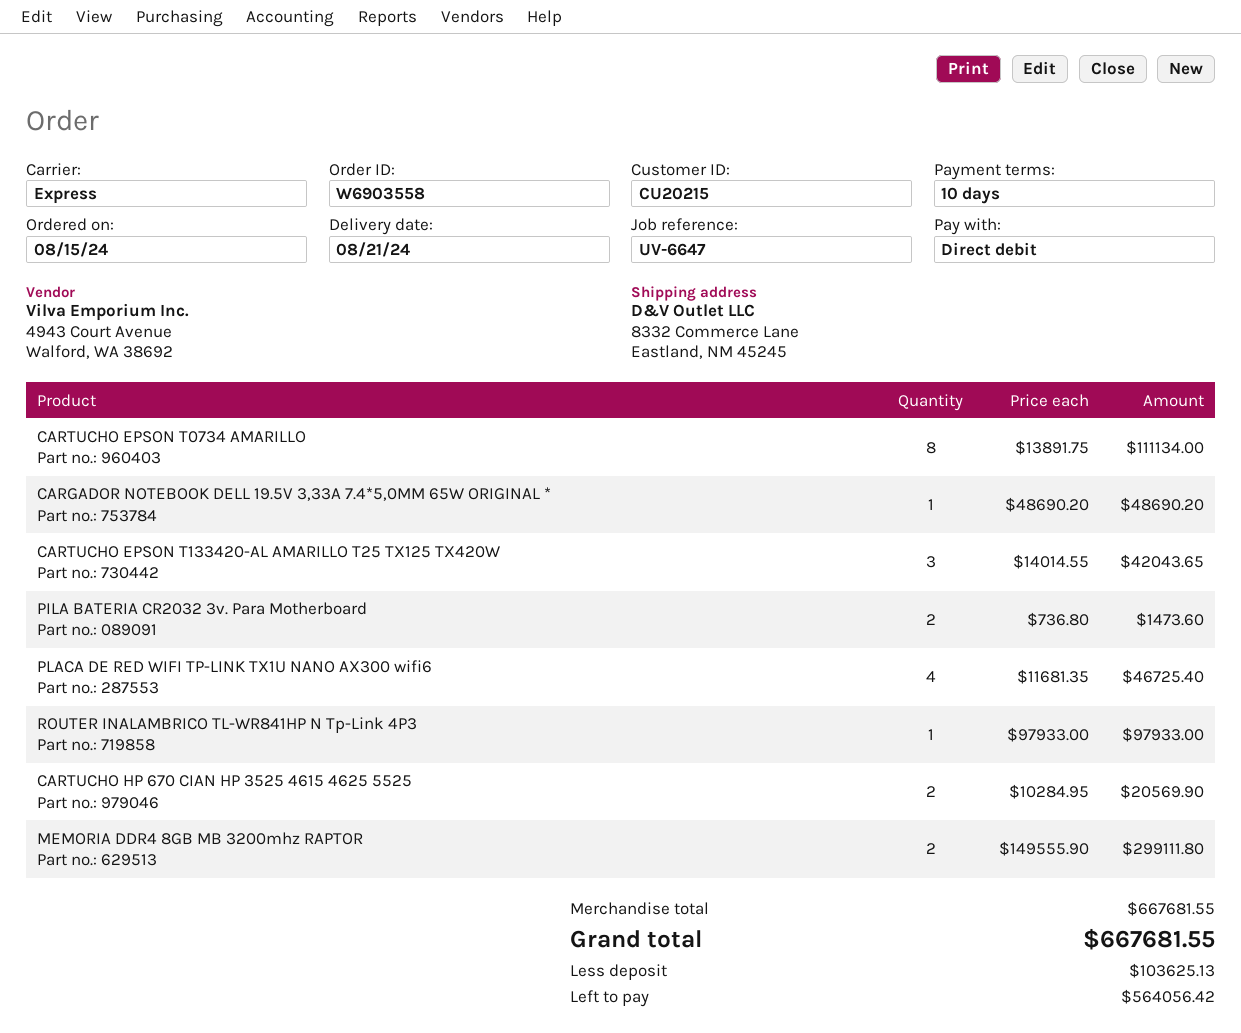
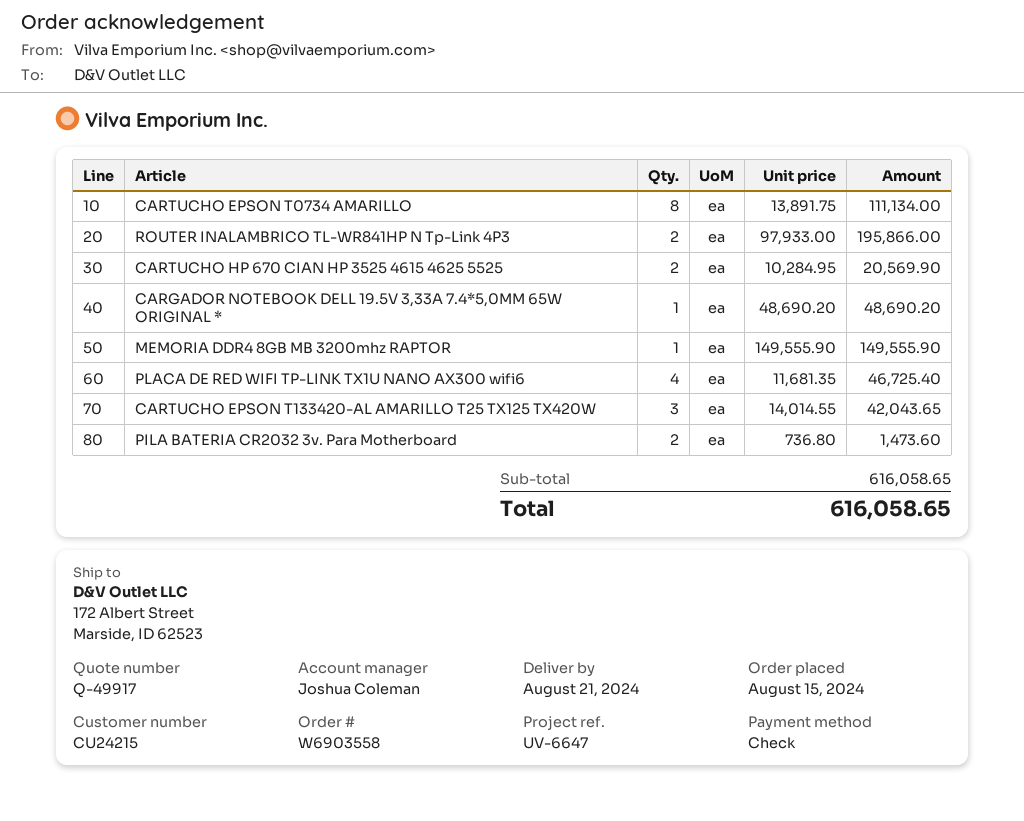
customer number: CU20215 -> CU24215
payment method: direct debit -> cheque
ship to: 8332 Commerce Lane, Eastland, NM 45245 -> 172 Albert Street, Marside, ID 62523
ROUTER INALAMBRICO TL-WR841HP N Tp-Link 4P3: 1 x 97933.00 = 97933.00 -> 2 x 97933.00 = 195866.00
MEMORIA DDR4 8GB MB 3200mhz RAPTOR: 2 x 149555.90 = 299111.80 -> 1 x 149555.90 = 149555.90
subtotal: 667681.55 -> 616058.65
total: 667681.55 -> 616058.65

